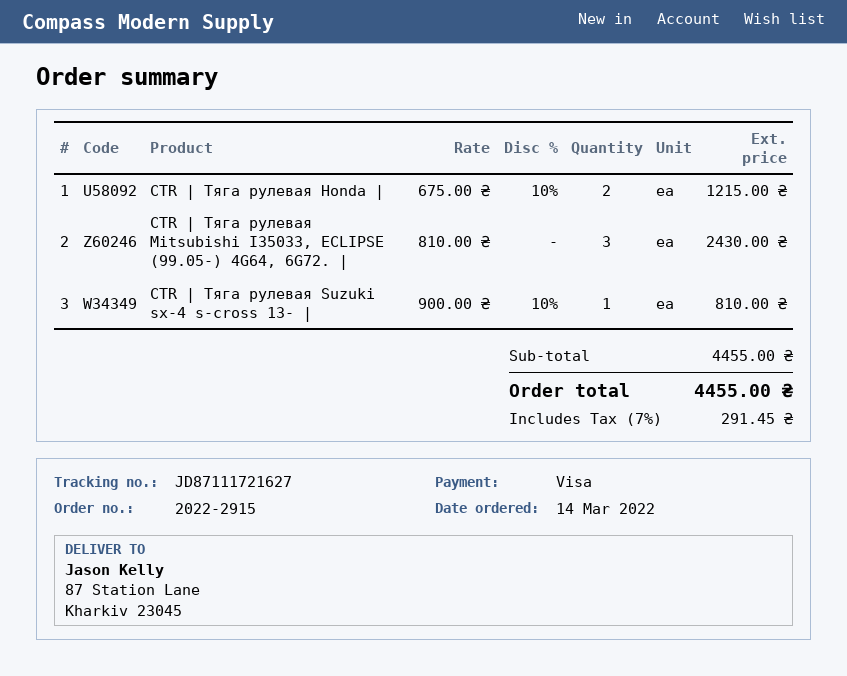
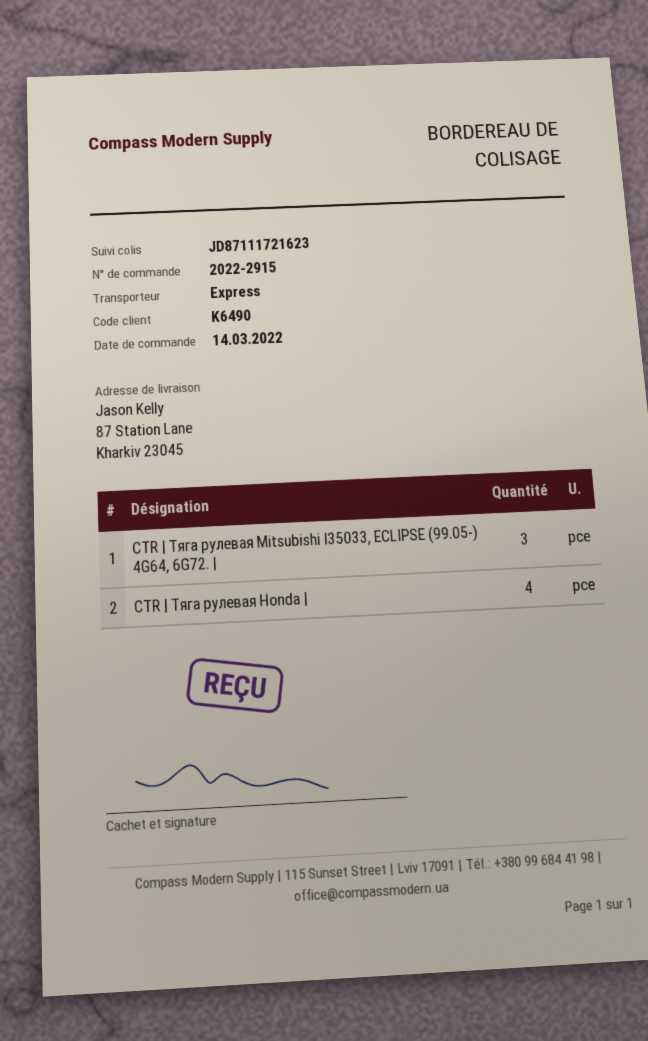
tracking number: JD87111721627 -> JD87111721623
CTR | Тяга рулевая Honda |: 2 -> 4
CTR | Тяга рулевая Suzuki sx-4 s-cross 13- |: 1 -> none

